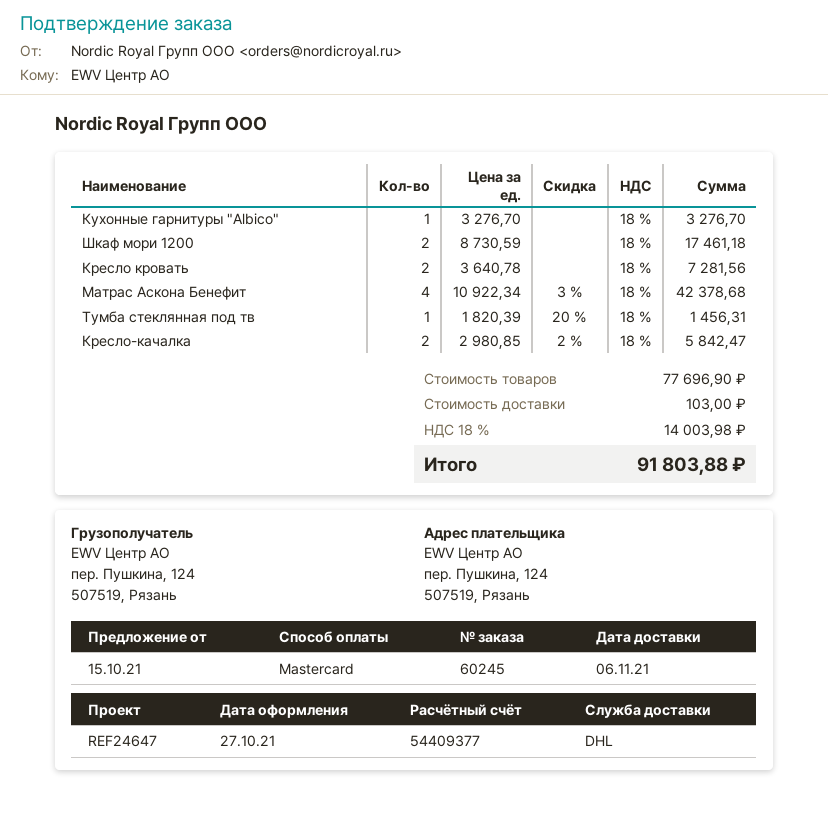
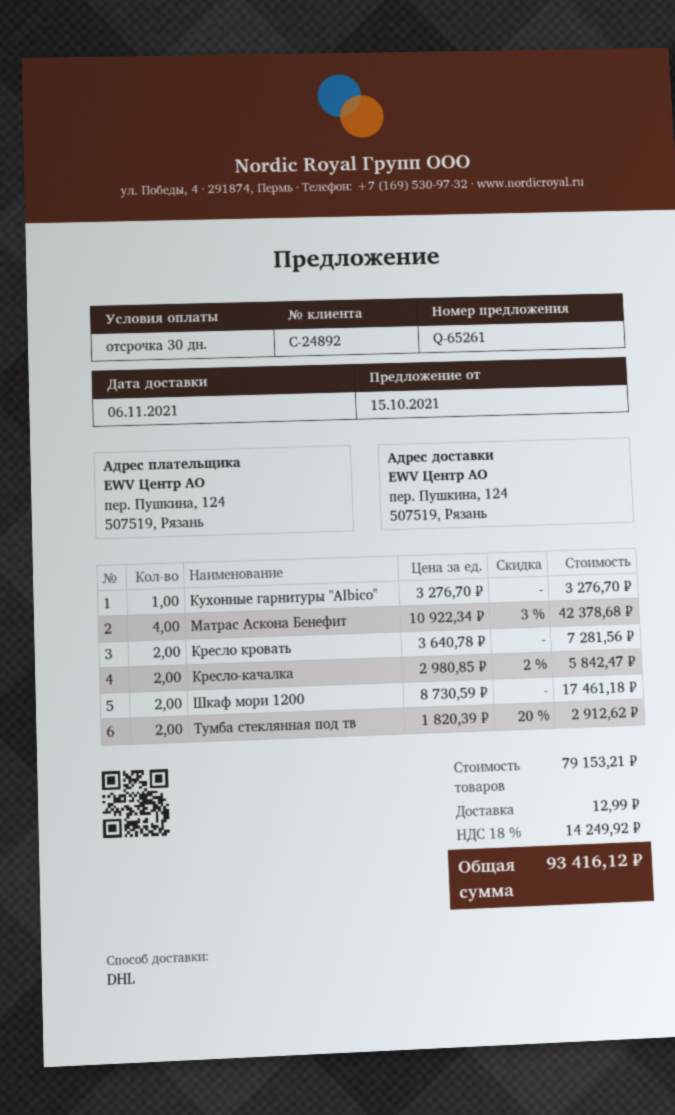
Тумба стеклянная под тв: 1 x 1820.39 - 20% = 1456.31 -> 2 x 1820.39 - 20% = 2912.62
subtotal: 77696.90 -> 79153.21
shipping: 103.00 -> 12.99
tax: 18% = 14003.98 -> 18% = 14249.92
total: 91803.88 -> 93416.12

